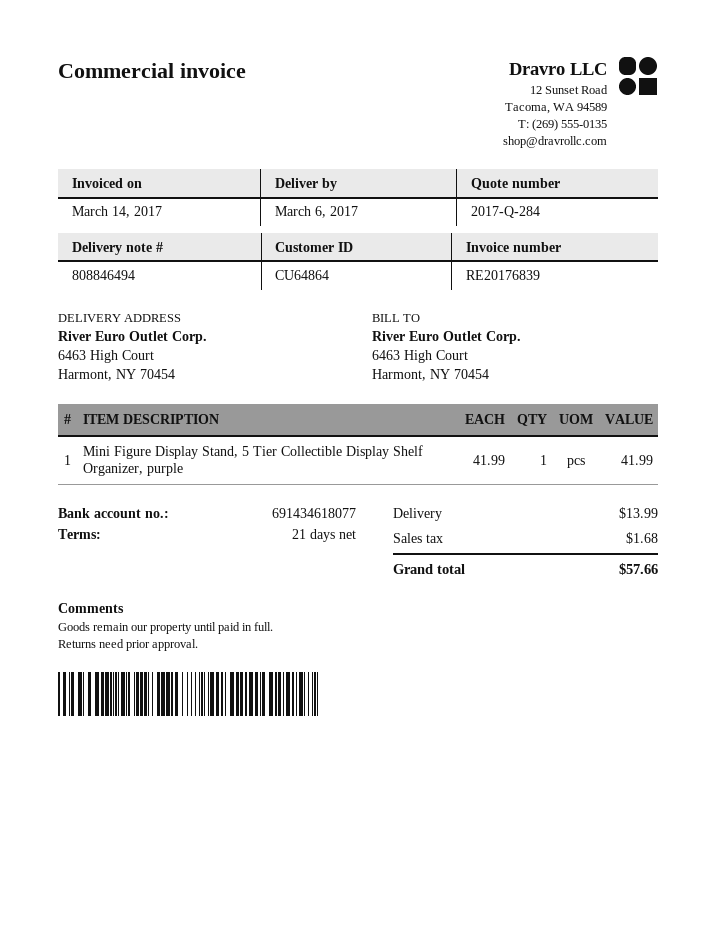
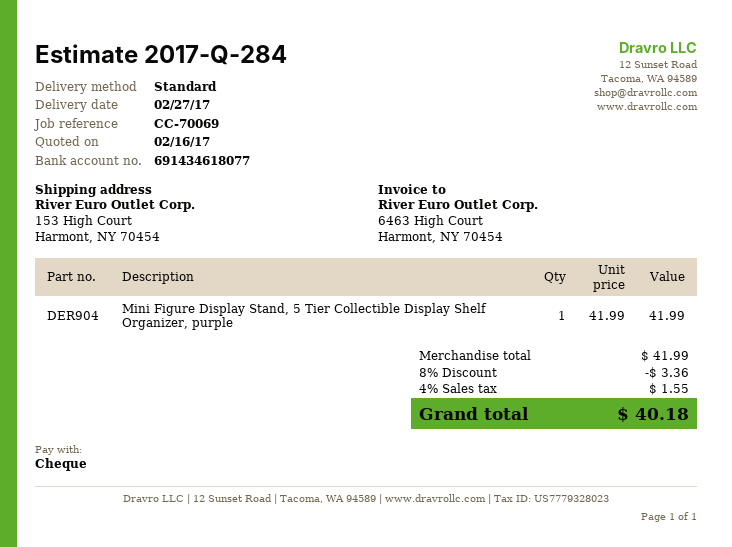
delivery date: 2017-03-06 -> 2017-02-27
ship to: 6463 High Court, Harmont, NY 70454 -> 153 High Court, Harmont, NY 70454
discount: none -> 8% = 3.36
shipping: 13.99 -> none
tax: 1.68 -> 1.55
total: 57.66 -> 40.18

